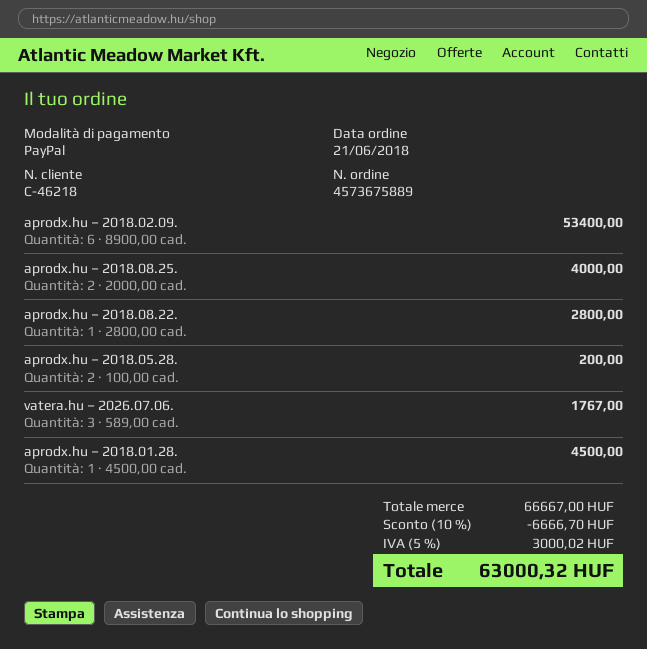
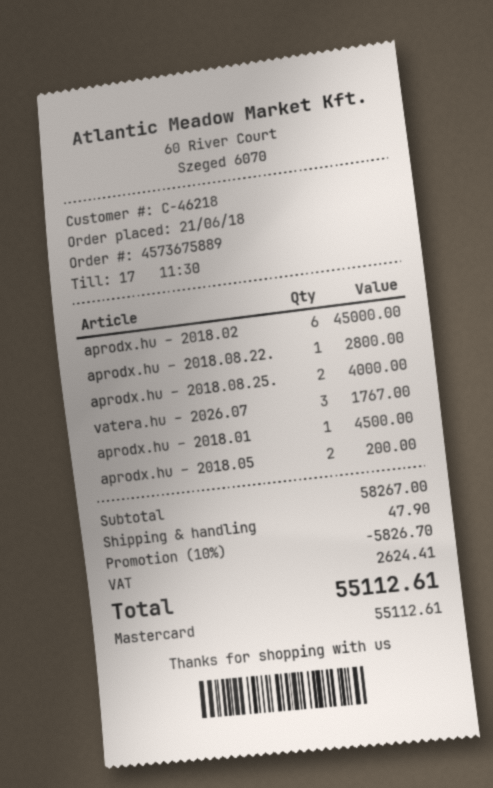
payment method: PayPal -> Mastercard
aprodx.hu – 2018.02.09.: 6 for 53400.00 -> 6 for 45000.00
subtotal: 66667.00 -> 58267.00
discount: 10% = 6666.70 -> 10% = 5826.70
shipping: none -> 47.90
tax: 3000.02 -> 2624.41
total: 63000.32 -> 55112.61

